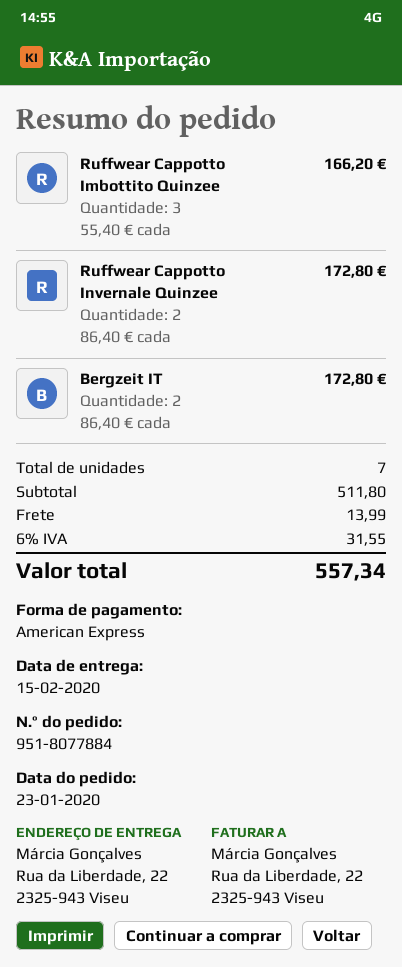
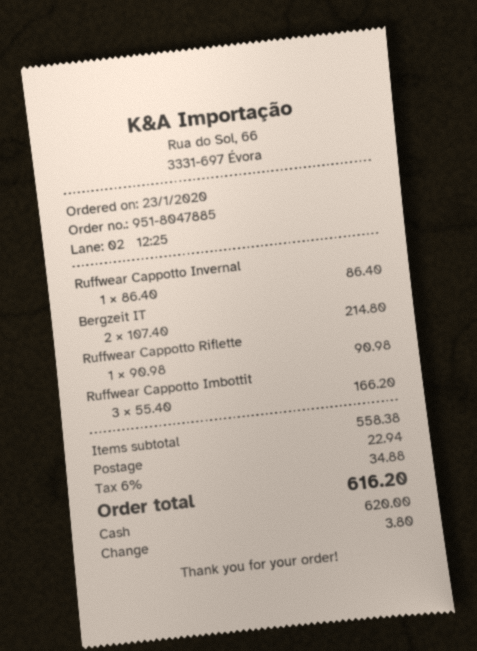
order number: 951-8077884 -> 951-8047885
payment method: American Express -> cash
Ruffwear Cappotto Invernale Quinzee: 2 x 86.40 = 172.80 -> 1 x 86.40 = 86.40
Bergzeit IT: 2 x 86.40 = 172.80 -> 2 x 107.40 = 214.80
Ruffwear Cappotto Riflette: none -> 1 x 90.98 = 90.98
subtotal: 511.80 -> 558.38
shipping: 13.99 -> 22.94
tax: 6% = 31.55 -> 6% = 34.88
total: 557.34 -> 616.20

